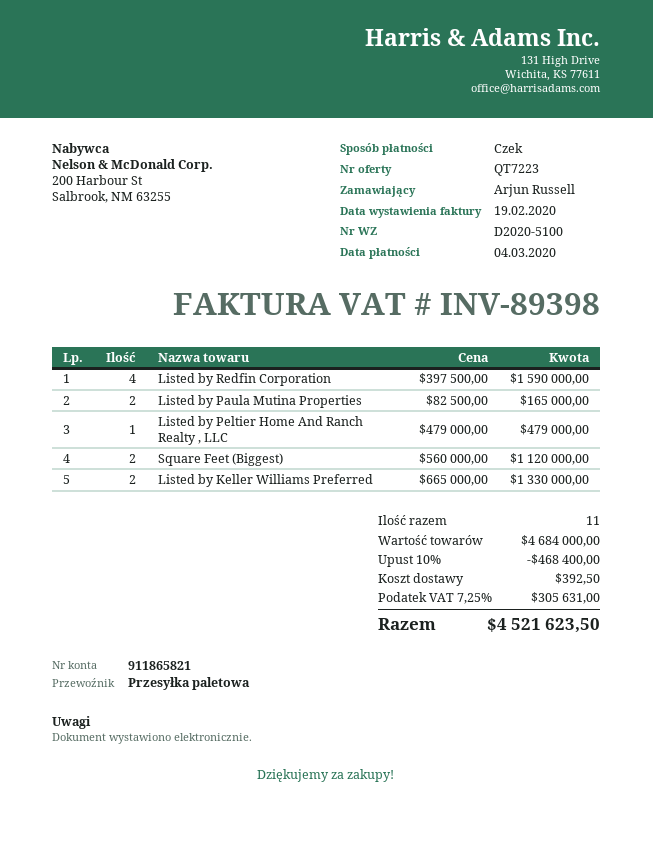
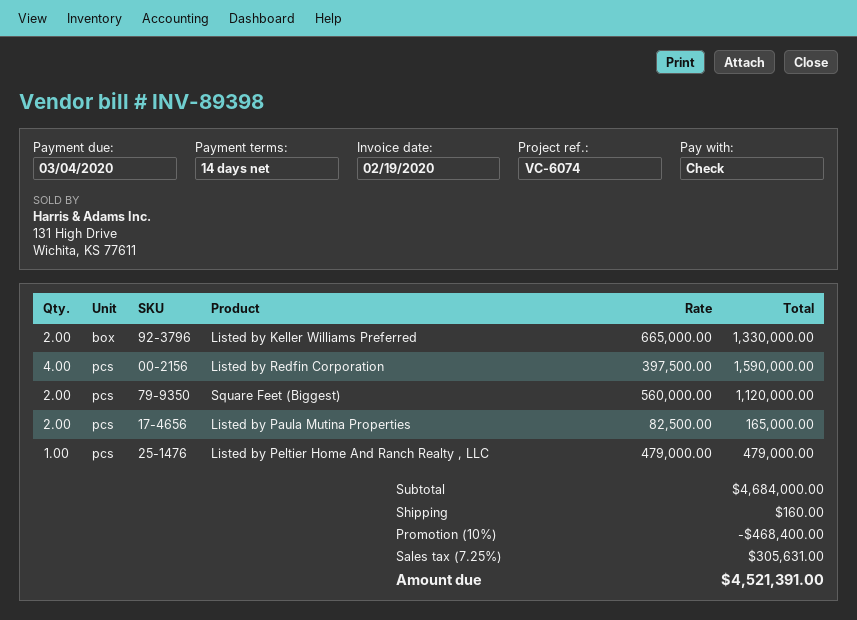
shipping: 392.50 -> 160.00
total: 4521623.50 -> 4521391.00

